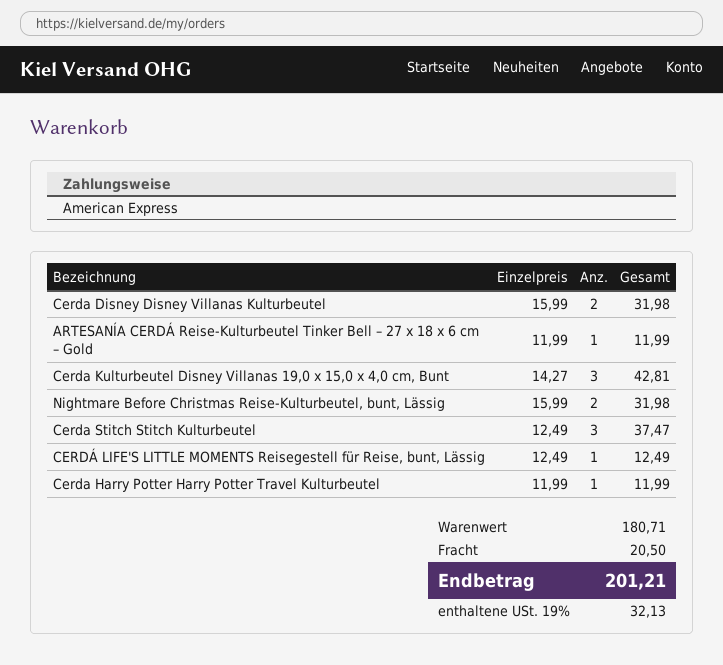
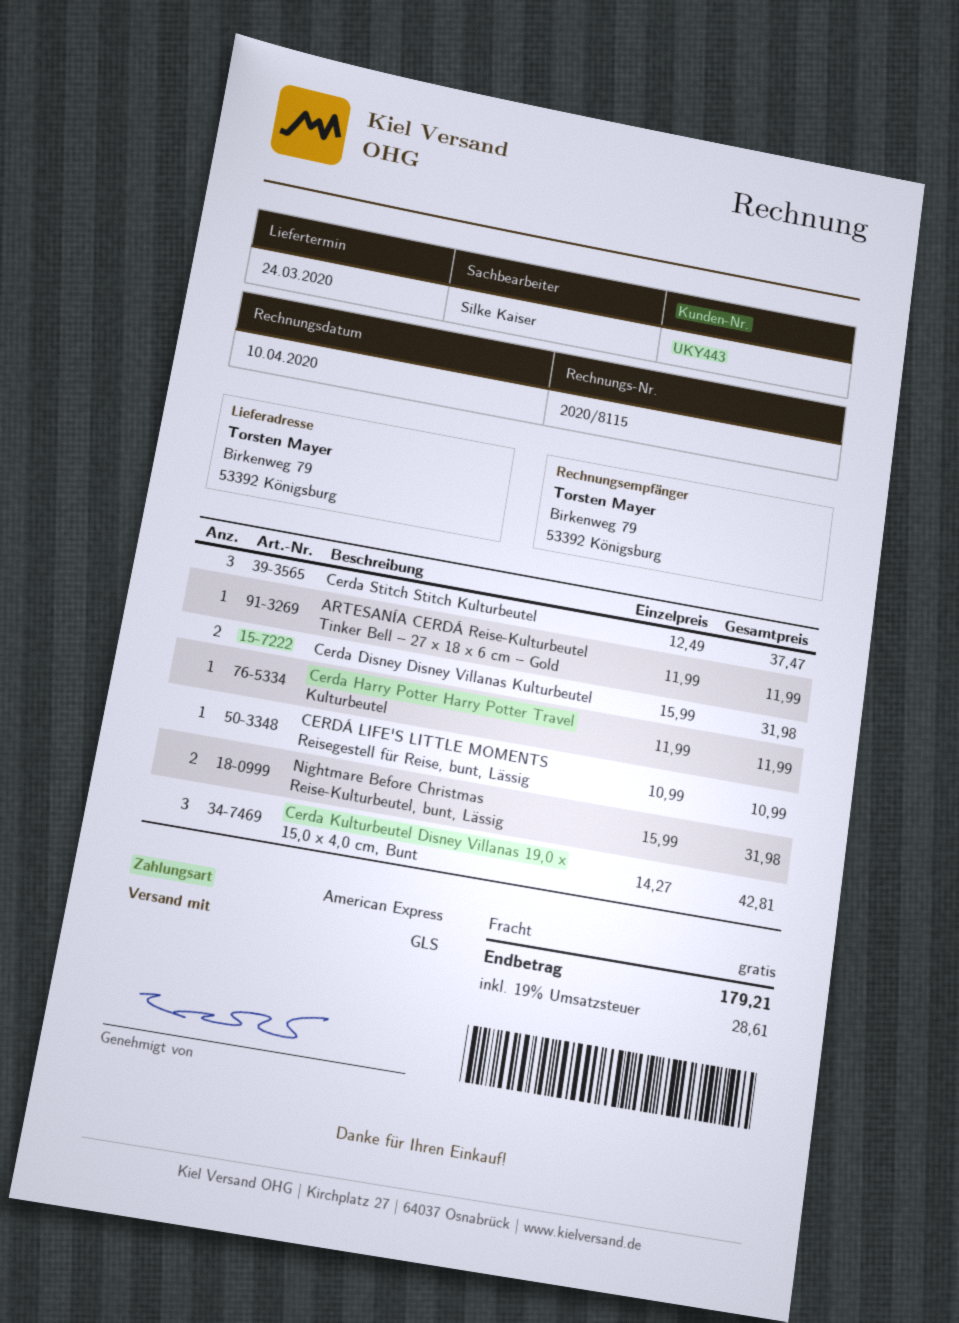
CERDÁ LIFE'S LITTLE MOMENTS Reisegestell für Reise, bunt, Lässig: 1 x 12.49 = 12.49 -> 1 x 10.99 = 10.99
shipping: 20.50 -> 0.00
tax: 19% = 32.13 -> 19% = 28.61
total: 201.21 -> 179.21

